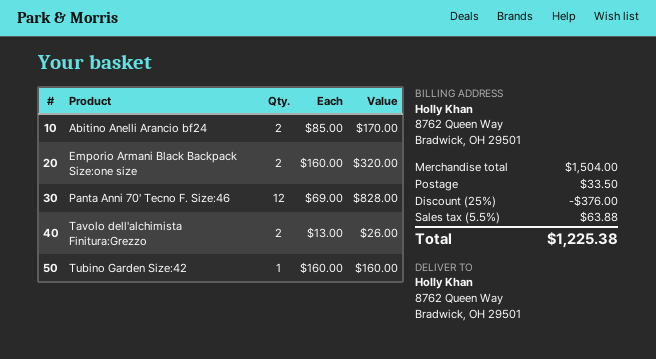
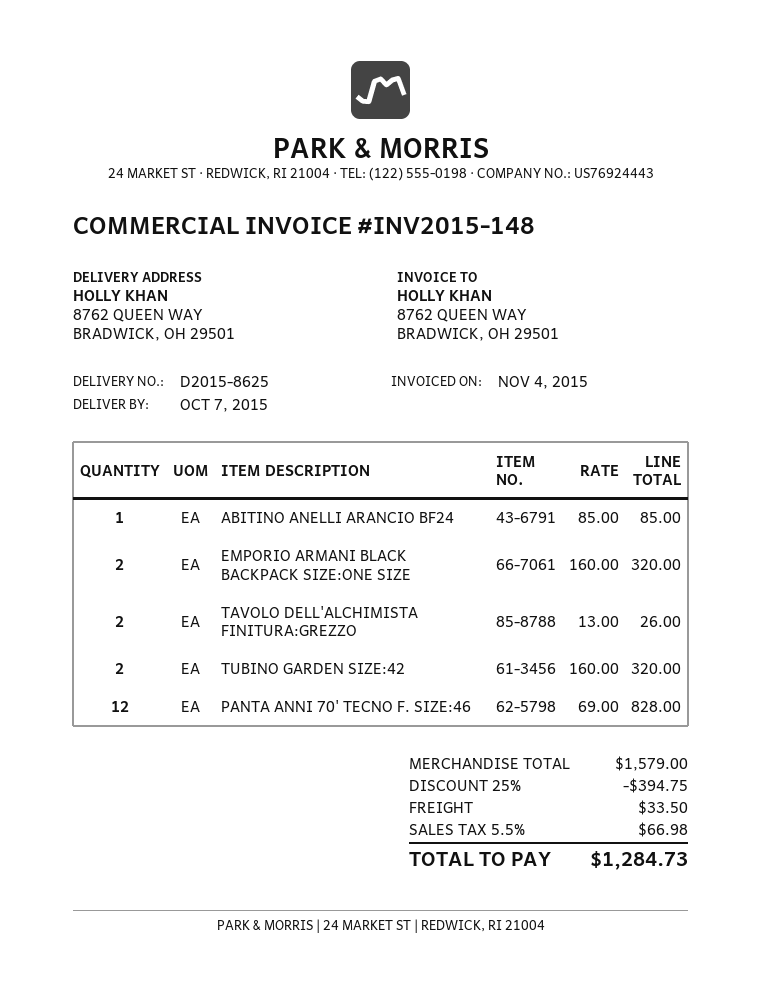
Abitino Anelli Arancio bf24: 2 x 85.00 = 170.00 -> 1 x 85.00 = 85.00
Tubino Garden Size:42: 1 x 160.00 = 160.00 -> 2 x 160.00 = 320.00
subtotal: 1504.00 -> 1579.00
discount: 25% = 376.00 -> 25% = 394.75
tax: 5.5% = 63.88 -> 5.5% = 66.98
total: 1225.38 -> 1284.73

